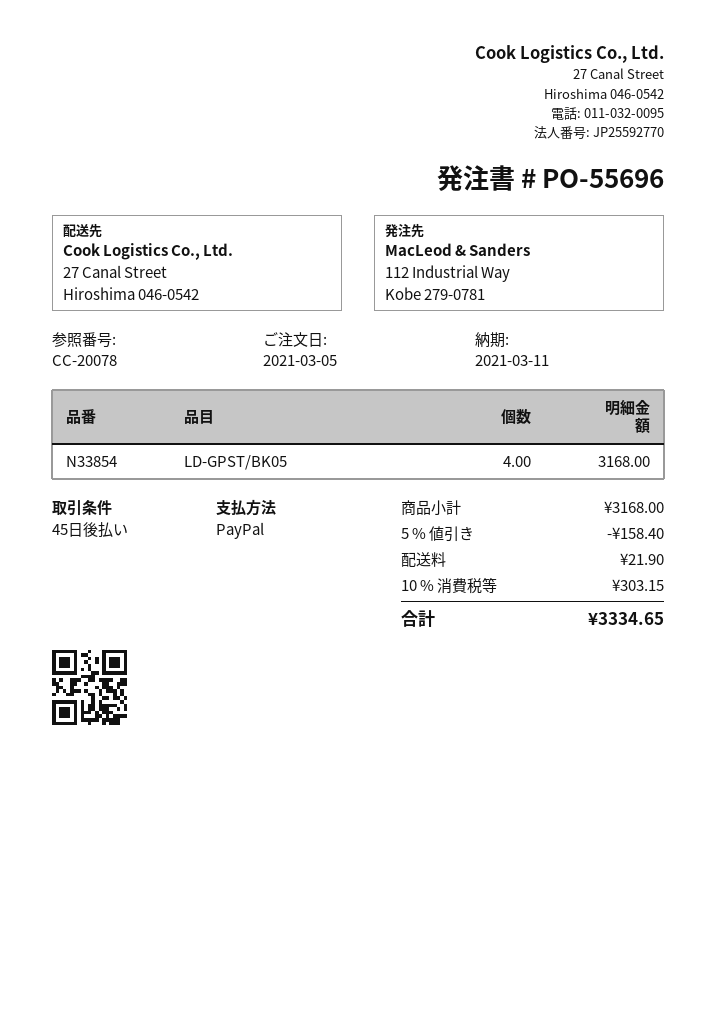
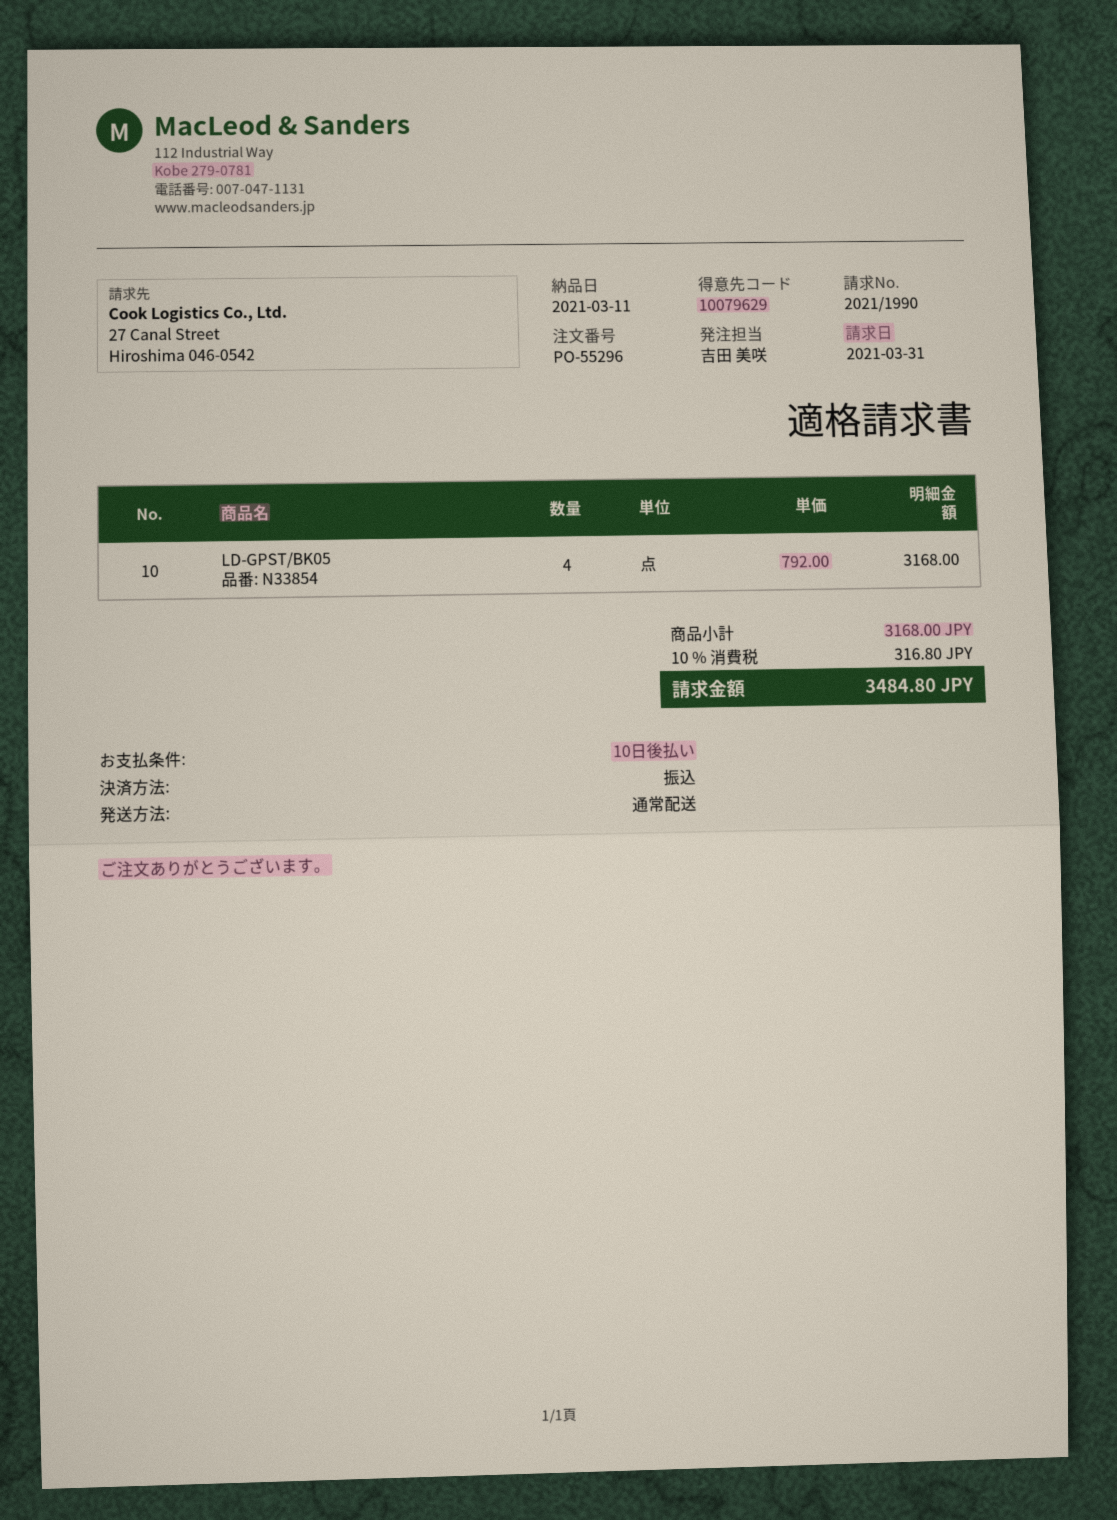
order number: PO-55696 -> PO-55296
payment terms: 45 days -> 10 days
payment method: PayPal -> bank transfer
discount: 5% = 158.40 -> none
shipping: 21.90 -> none
tax: 10% = 303.15 -> 10% = 316.80
total: 3334.65 -> 3484.80

